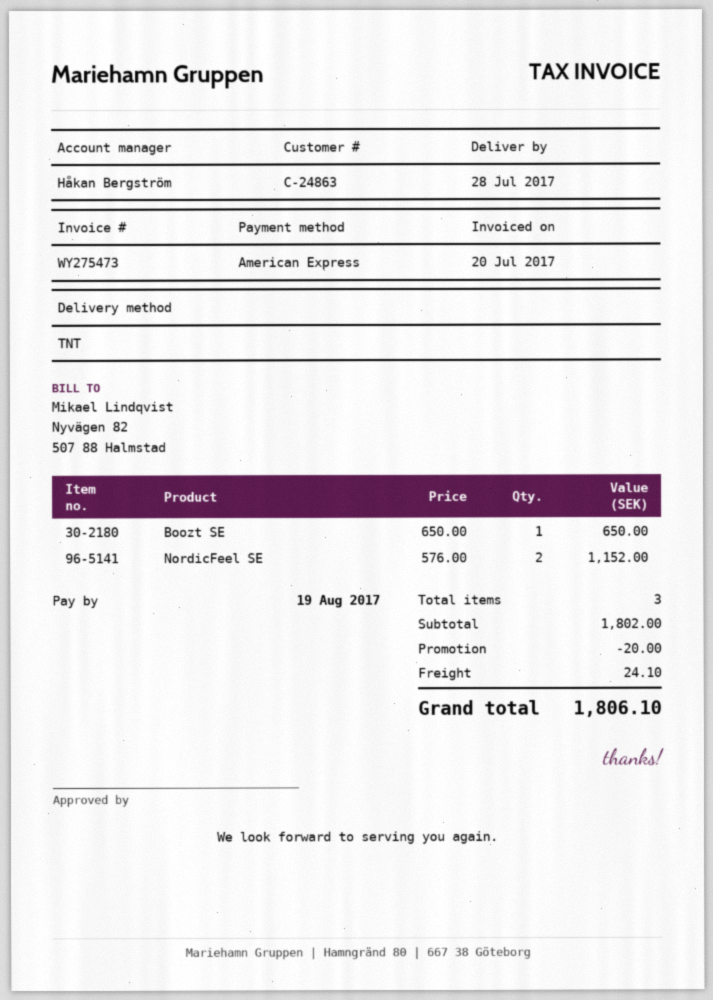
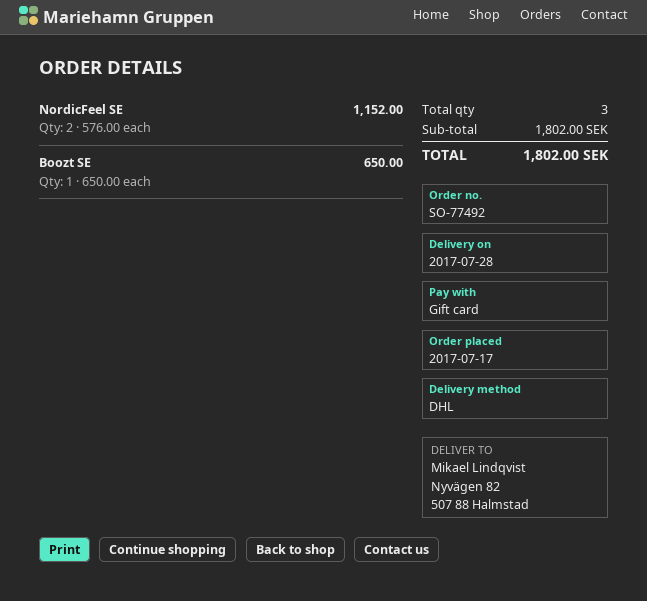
payment method: American Express -> gift card
shipping method: TNT -> DHL
discount: 20.00 -> none
shipping: 24.10 -> none
total: 1806.10 -> 1802.00

